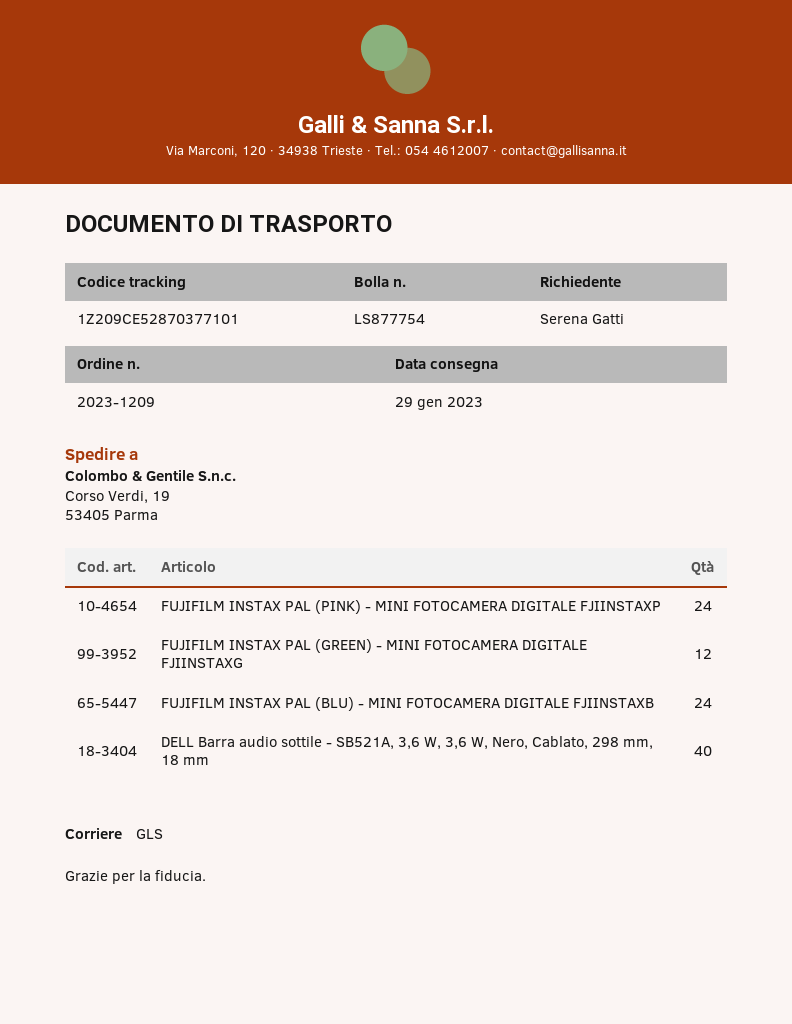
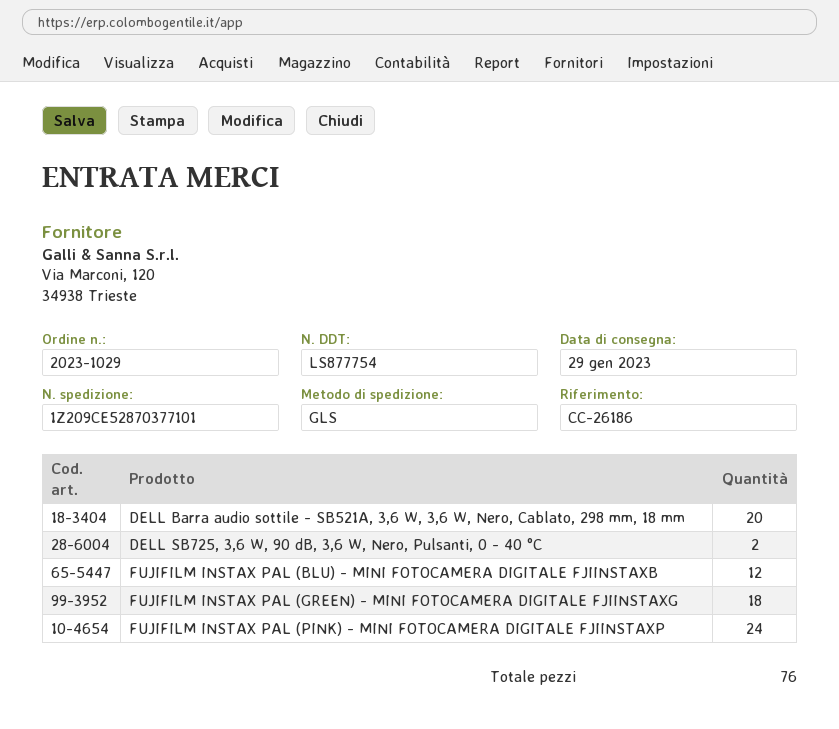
order number: 2023-1209 -> 2023-1029
FUJIFILM INSTAX PAL (GREEN) - MINI FOTOCAMERA DIGITALE FJIINSTAXG: 12 -> 18
FUJIFILM INSTAX PAL (BLU) - MINI FOTOCAMERA DIGITALE FJIINSTAXB: 24 -> 12
DELL Barra audio sottile - SB521A, 3,6 W, 3,6 W, Nero, Cablato, 298 mm, 18 mm: 40 -> 20
DELL SB725, 3,6 W, 90 dB, 3,6 W, Nero, Pulsanti, 0 - 40 °C: none -> 2

